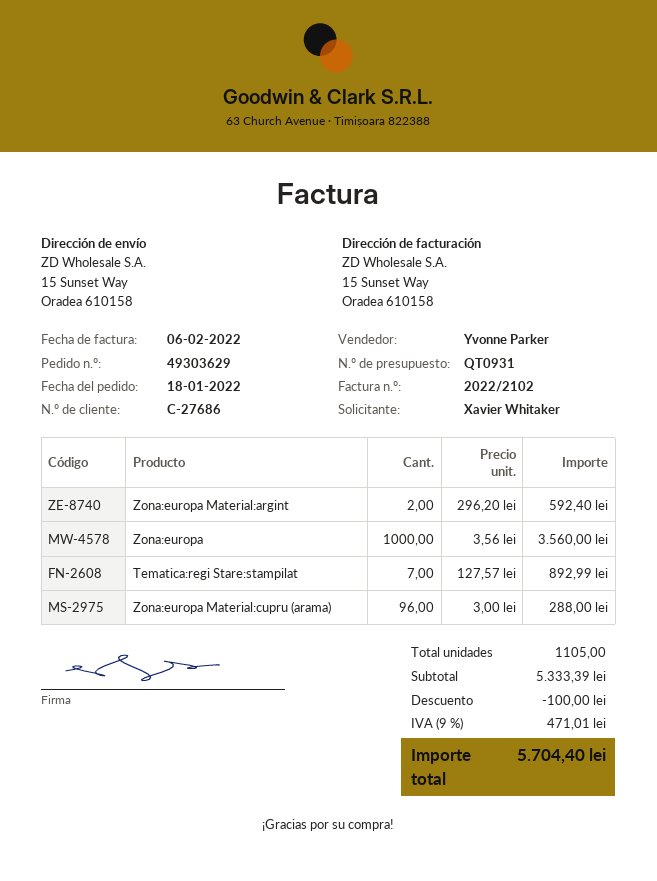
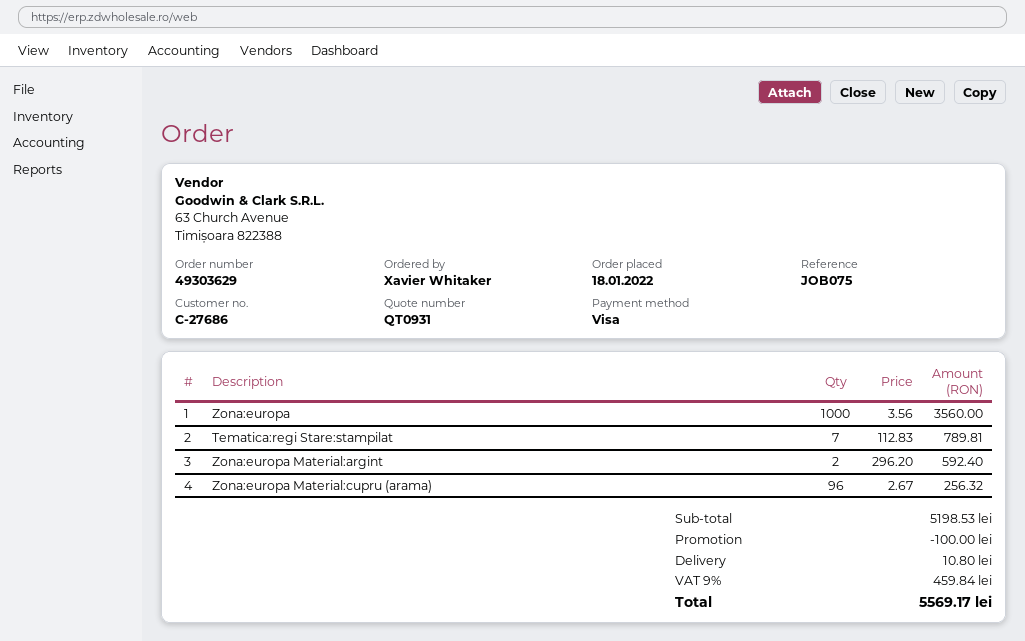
Tematica:regi Stare:stampilat: 7 x 127.57 = 892.99 -> 7 x 112.83 = 789.81
Zona:europa Material:cupru (arama): 96 x 3.00 = 288.00 -> 96 x 2.67 = 256.32
subtotal: 5333.39 -> 5198.53
shipping: none -> 10.80
tax: 9% = 471.01 -> 9% = 459.84
total: 5704.40 -> 5569.17

